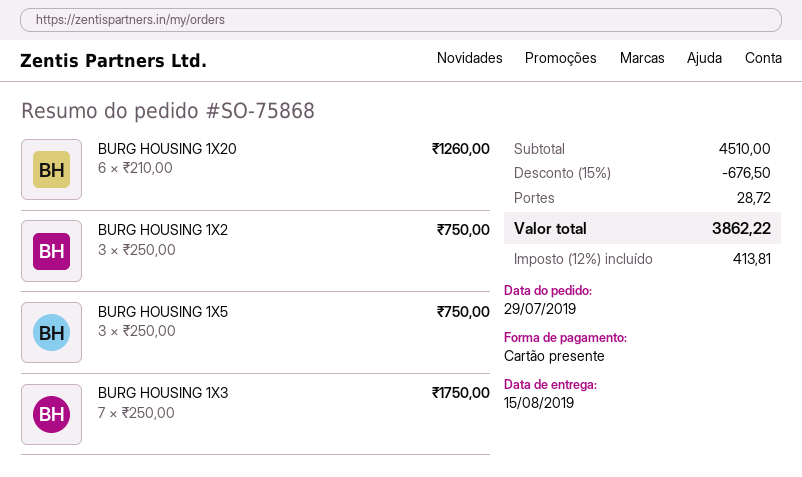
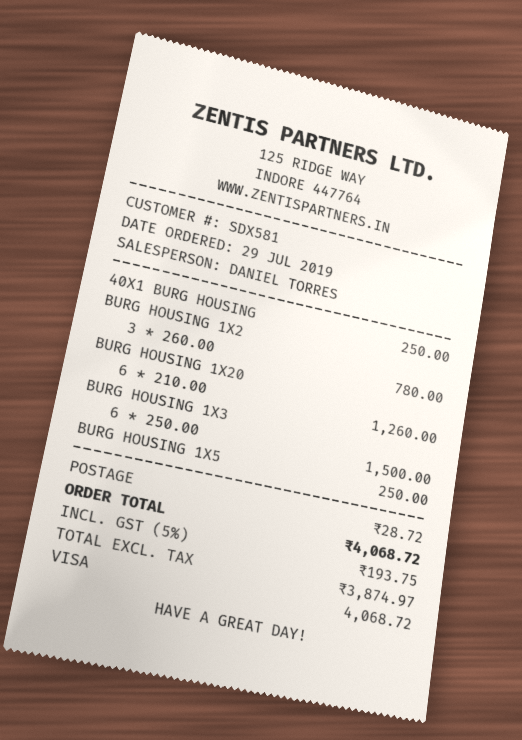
payment method: gift card -> Visa
BURG HOUSING 1X2: 3 x 250.00 = 750.00 -> 3 x 260.00 = 780.00
BURG HOUSING 1X5: 3 x 250.00 = 750.00 -> 1 x 250.00 = 250.00
BURG HOUSING 1X3: 7 x 250.00 = 1750.00 -> 6 x 250.00 = 1500.00
40X1 BURG HOUSING: none -> 1 x 250.00 = 250.00
discount: 15% = 676.50 -> none
tax: 12% = 413.81 -> 5% = 193.75
total: 3862.22 -> 4068.72

